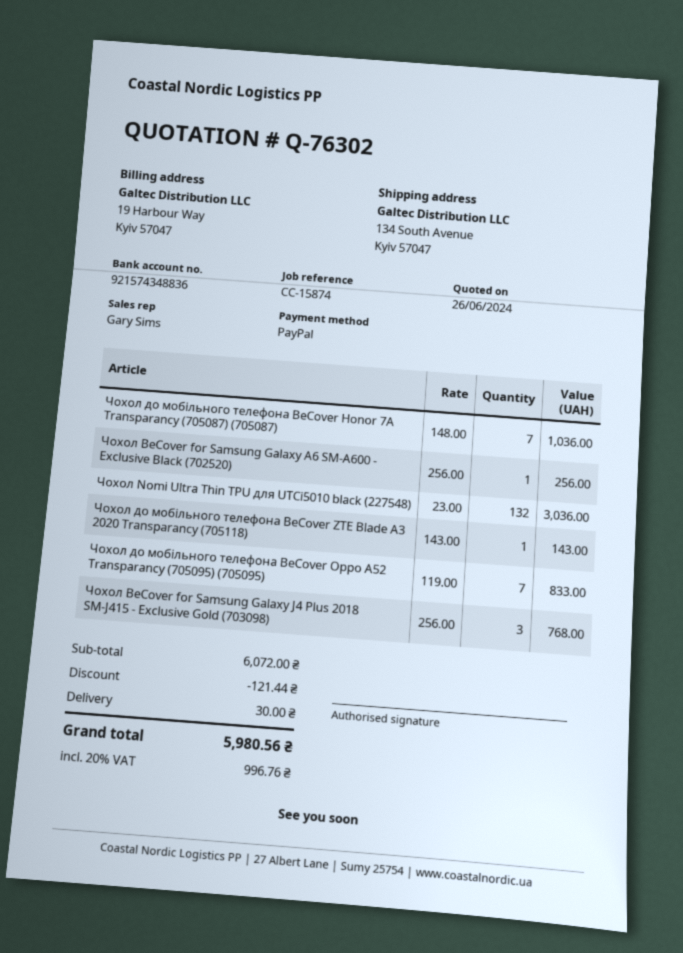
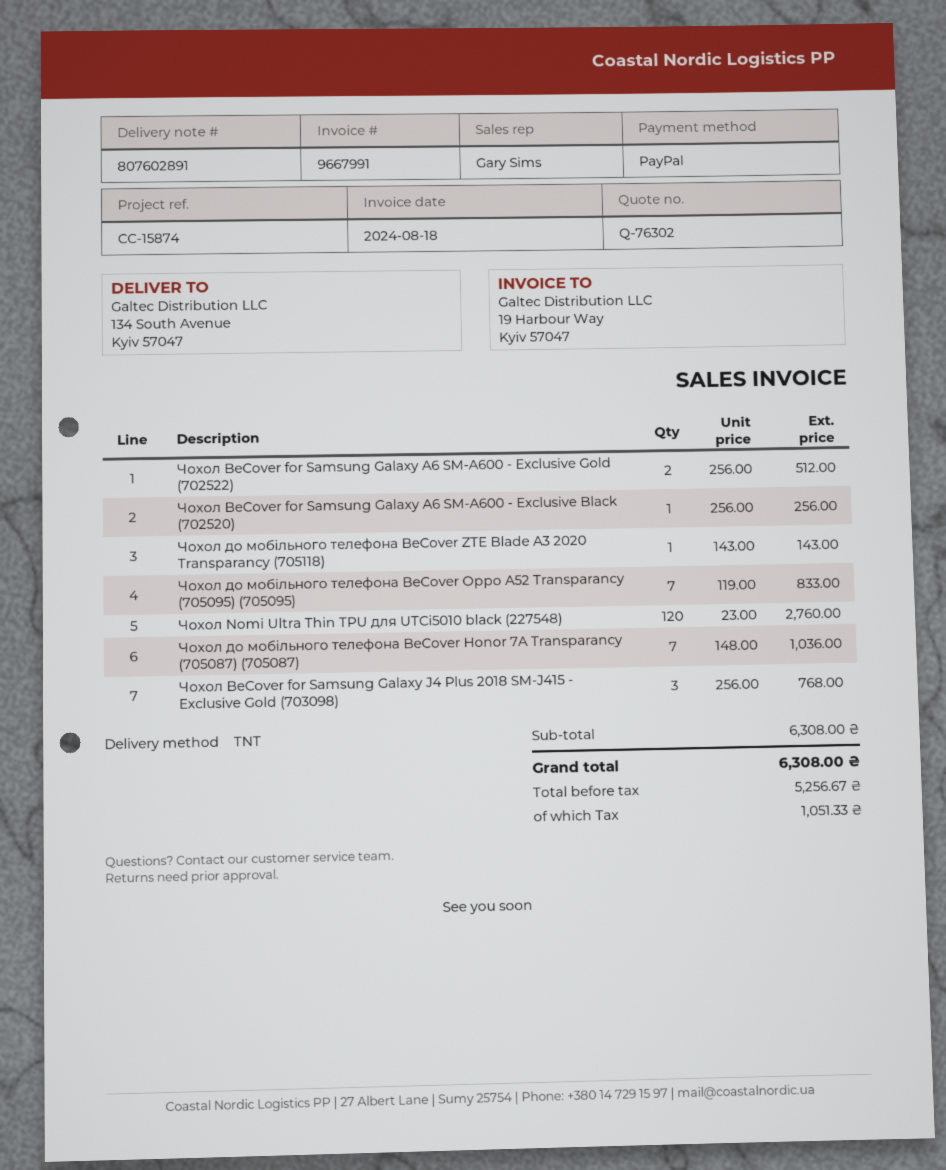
Чохол Nomi Ultra Thin TPU для UTCi5010 black (227548): 132 x 23.00 = 3036.00 -> 120 x 23.00 = 2760.00
Чохол BeCover for Samsung Galaxy A6 SM-A600 - Exclusive Gold (702522): none -> 2 x 256.00 = 512.00
subtotal: 6072.00 -> 6308.00
discount: 121.44 -> none
shipping: 30.00 -> none
tax: 996.76 -> 1051.33
total: 5980.56 -> 6308.00

